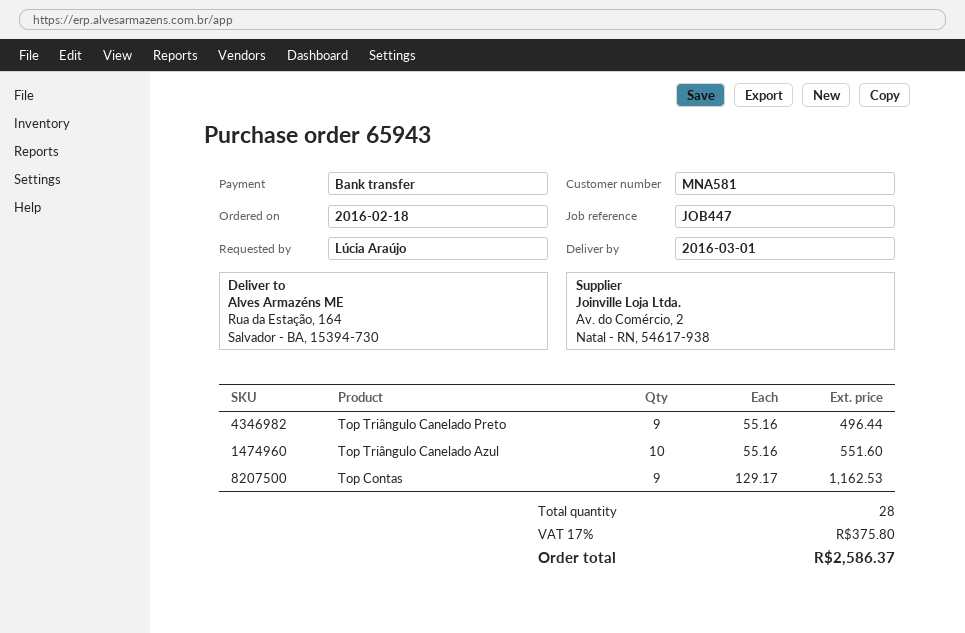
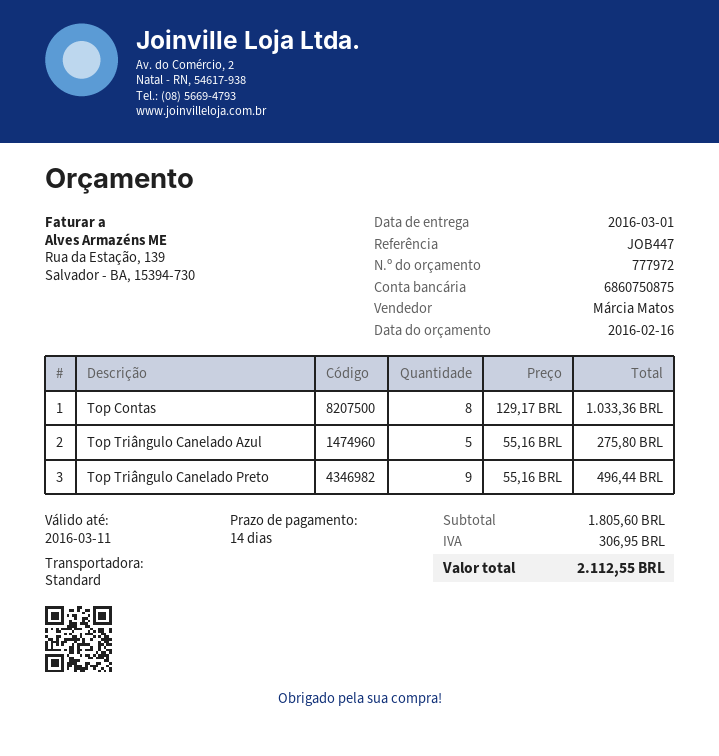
Top Triângulo Canelado Azul: 10 x 55.16 = 551.60 -> 5 x 55.16 = 275.80
Top Contas: 9 x 129.17 = 1162.53 -> 8 x 129.17 = 1033.36
tax: 375.80 -> 306.95
total: 2586.37 -> 2112.55

